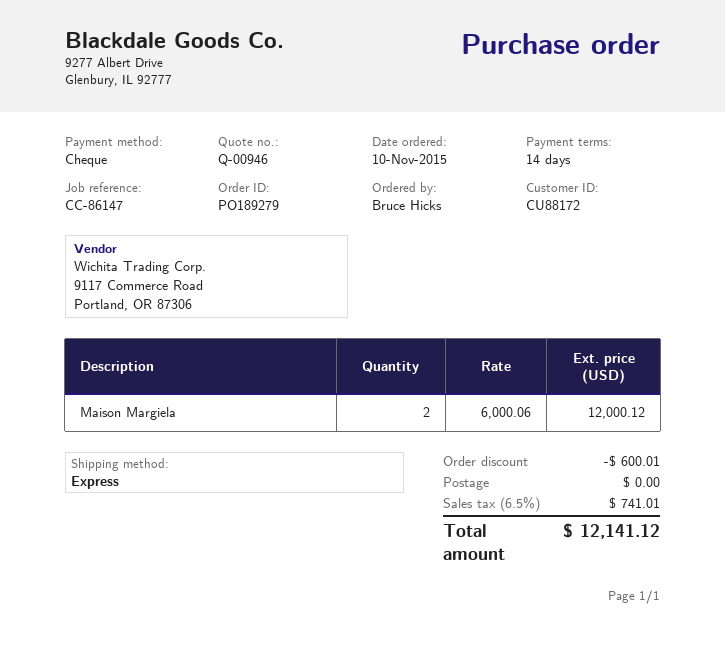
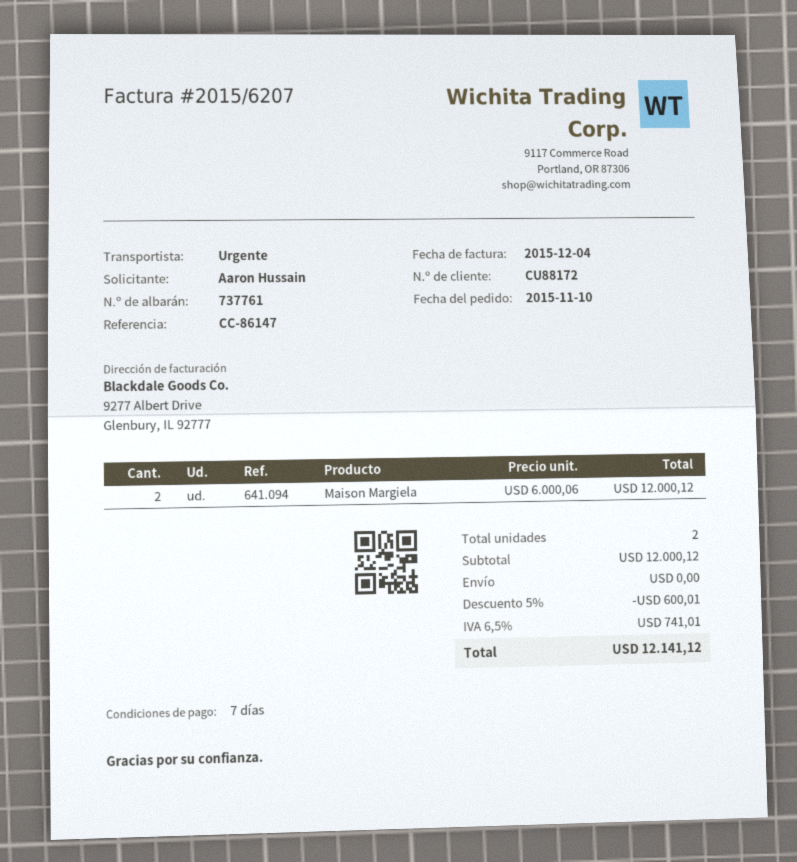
payment terms: 14 days -> 7 days
ordered by: Bruce Hicks -> Aaron Hussain

